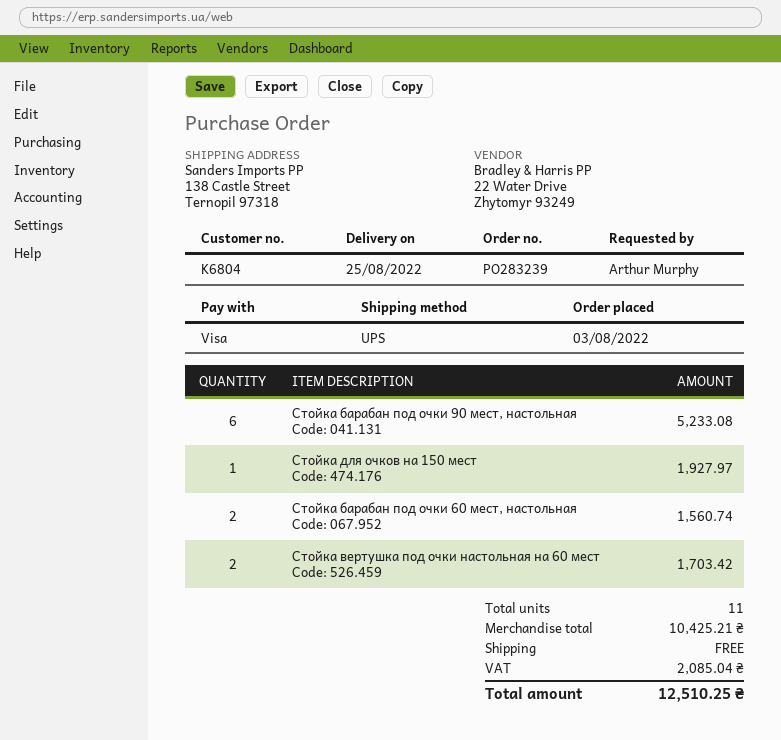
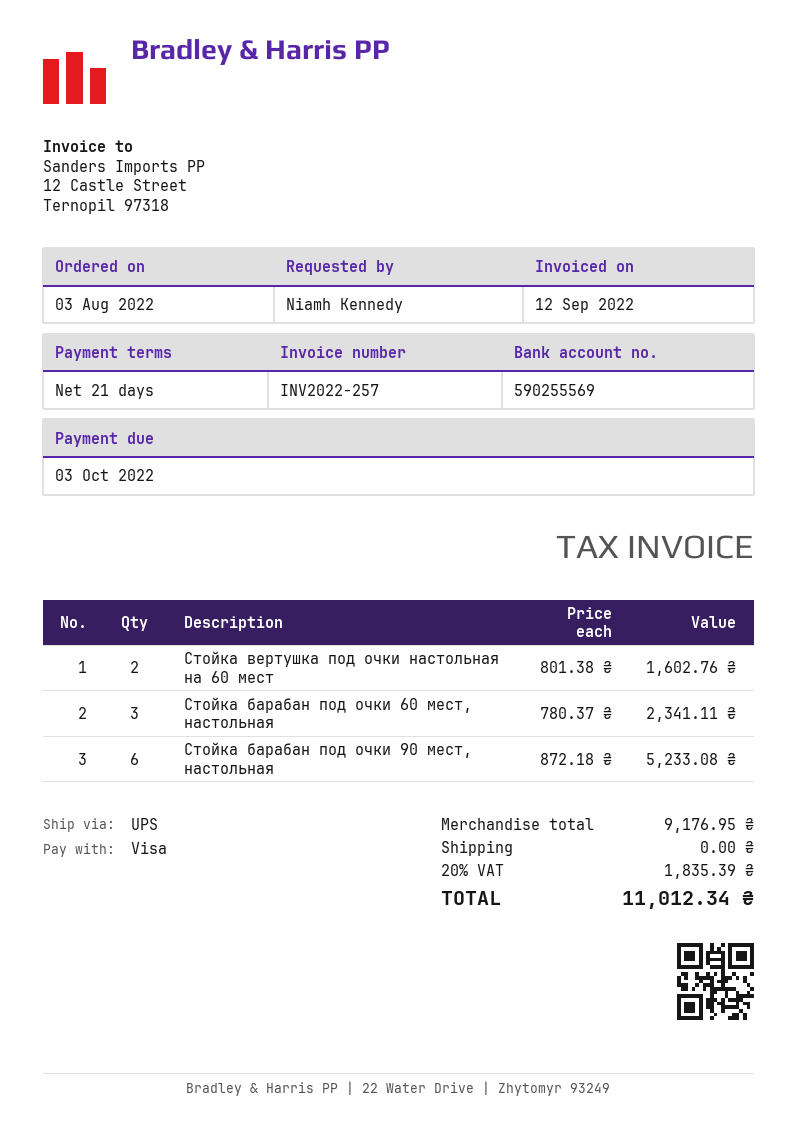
ordered by: Arthur Murphy -> Niamh Kennedy
Стойка для очков на 150 мест: 1 for 1927.97 -> none
Стойка барабан под очки 60 мест, настольная: 2 for 1560.74 -> 3 for 2341.11
Стойка вертушка под очки настольная на 60 мест: 2 for 1703.42 -> 2 for 1602.76
subtotal: 10425.21 -> 9176.95
tax: 2085.04 -> 1835.39
total: 12510.25 -> 11012.34

